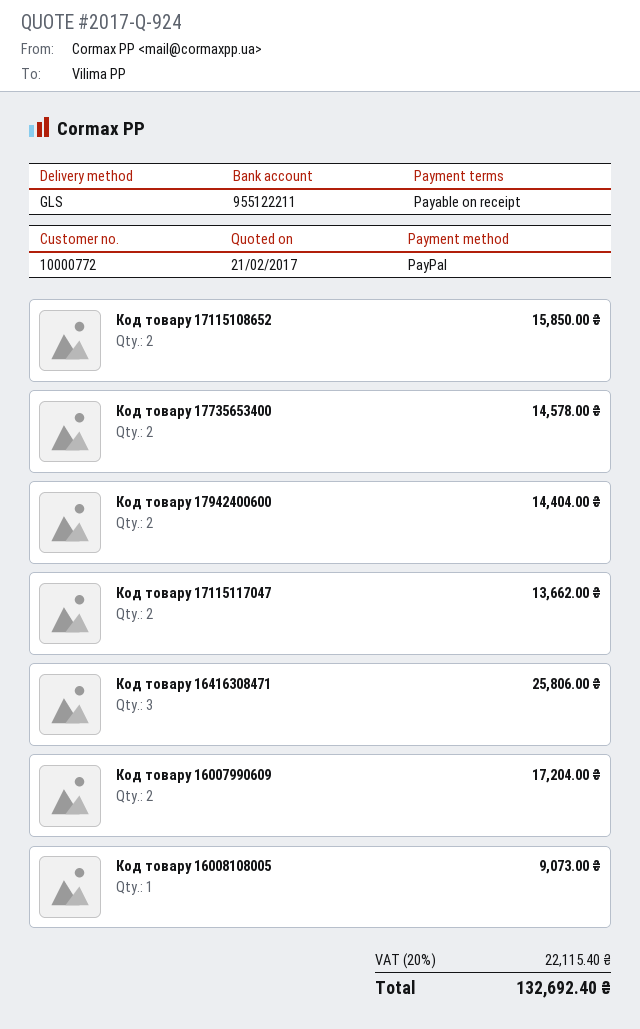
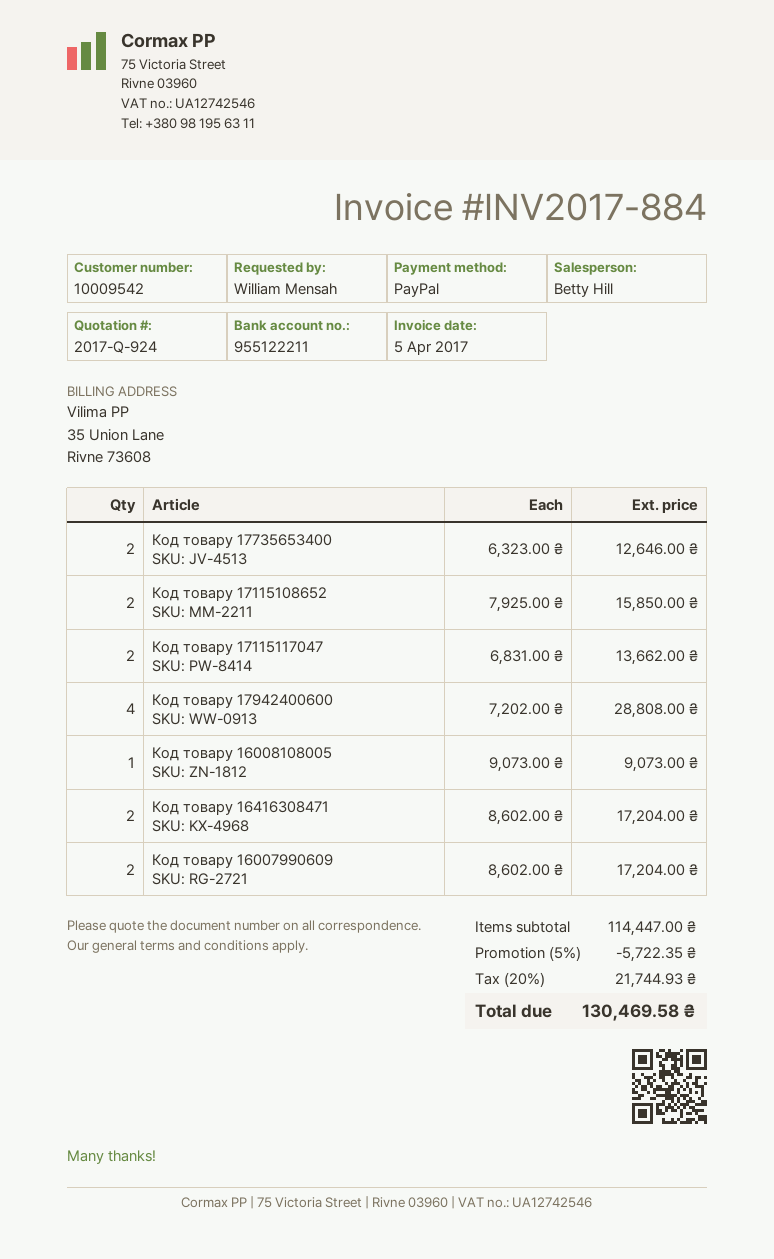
customer number: 10000772 -> 10009542
Код товару 17735653400: 2 for 14578.00 -> 2 for 12646.00
Код товару 17942400600: 2 for 14404.00 -> 4 for 28808.00
Код товару 16416308471: 3 for 25806.00 -> 2 for 17204.00
discount: none -> 5% = 5722.35
tax: 20% = 22115.40 -> 20% = 21744.93
total: 132692.40 -> 130469.58

